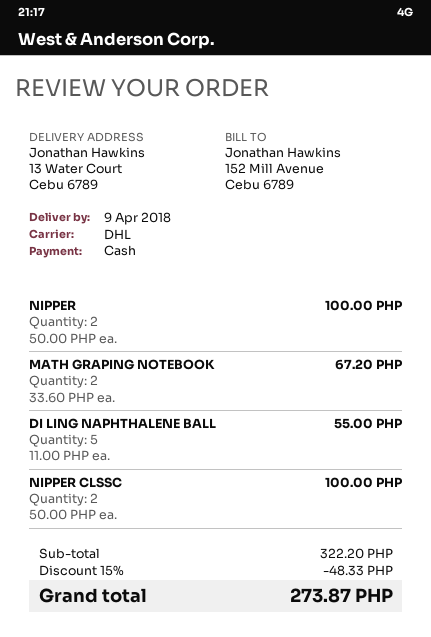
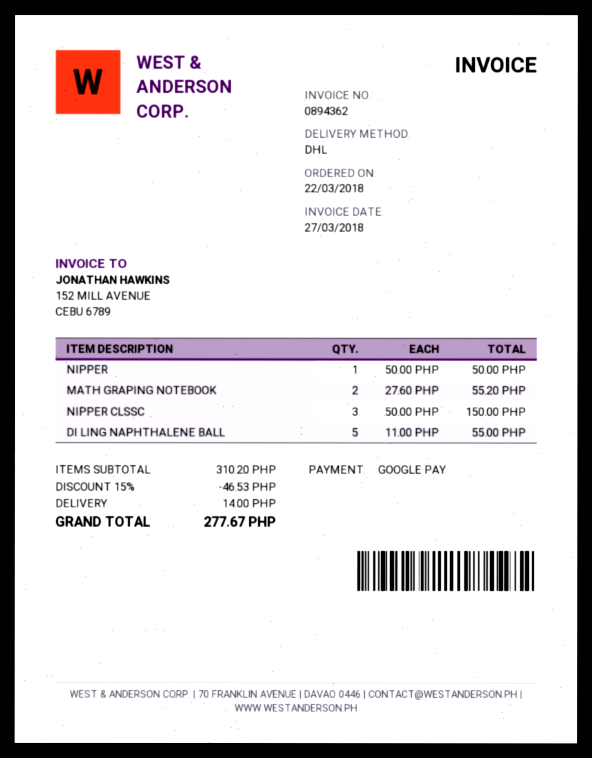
payment method: cash -> Google Pay
NIPPER: 2 x 50.00 = 100.00 -> 1 x 50.00 = 50.00
MATH GRAPING NOTEBOOK: 2 x 33.60 = 67.20 -> 2 x 27.60 = 55.20
NIPPER CLSSC: 2 x 50.00 = 100.00 -> 3 x 50.00 = 150.00
subtotal: 322.20 -> 310.20
discount: 15% = 48.33 -> 15% = 46.53
shipping: none -> 14.00
total: 273.87 -> 277.67

